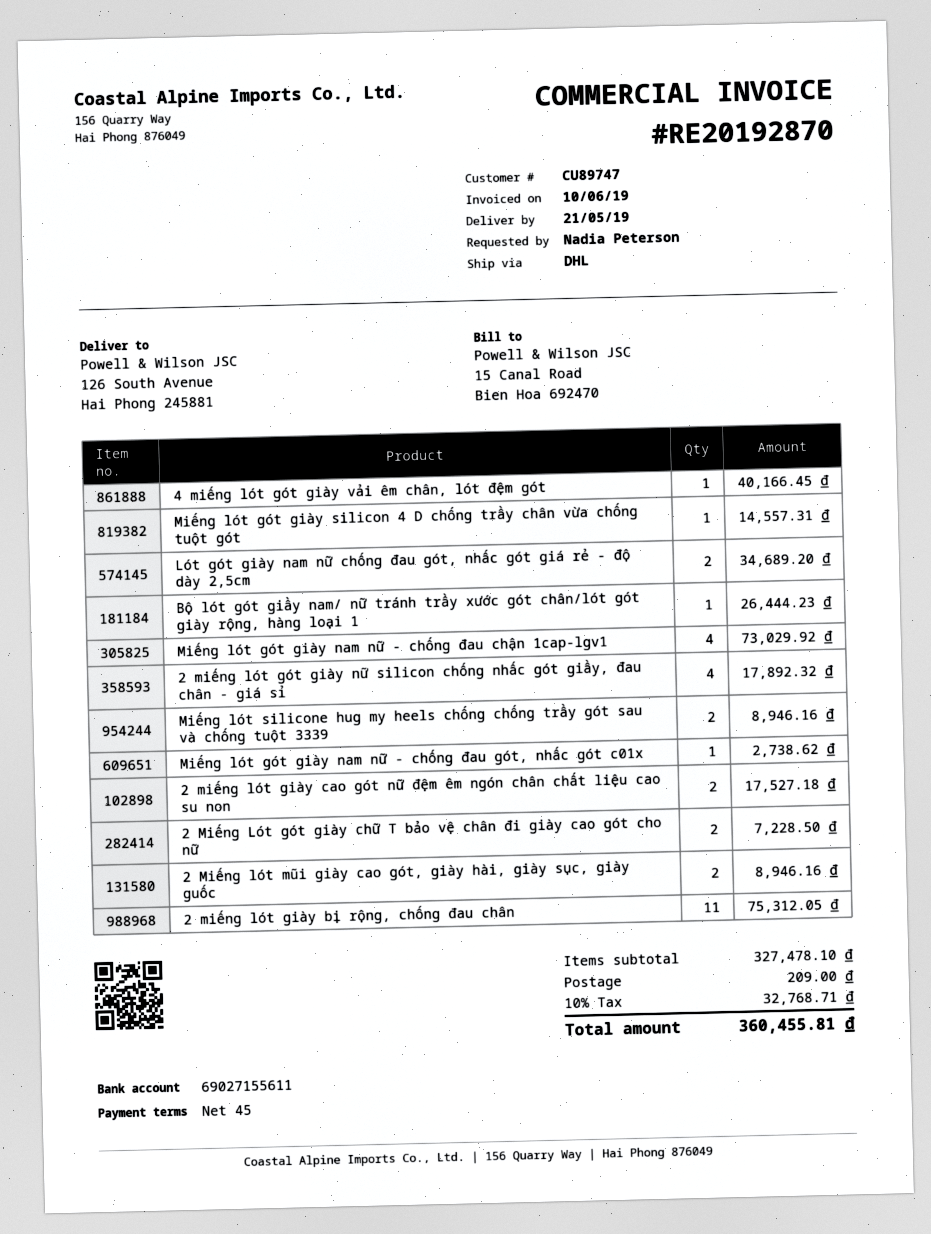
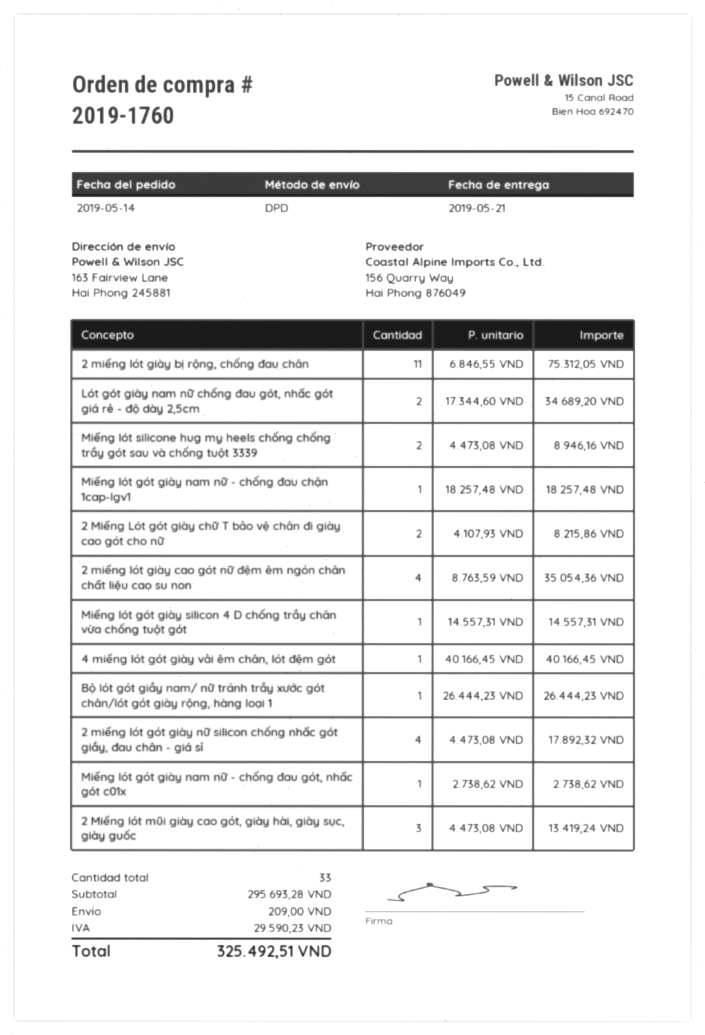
shipping method: DHL -> DPD
ship to: 126 South Avenue, Hai Phong 245881 -> 163 Fairview Lane, Hai Phong 245881
Miếng lót gót giày nam nữ - chống đau chận 1cap-lgv1: 4 for 73029.92 -> 1 for 18257.48
2 miếng lót giày cao gót nữ đệm êm ngón chân chất liệu cao su non: 2 for 17527.18 -> 4 for 35054.36
2 Miếng Lót gót giày chữ T bảo vệ chân đi giày cao gót cho nữ: 2 for 7228.50 -> 2 for 8215.86
2 Miếng lót mũi giày cao gót, giày hài, giày sục, giày guốc: 2 for 8946.16 -> 3 for 13419.24
subtotal: 327478.10 -> 295693.28
tax: 32768.71 -> 29590.23
total: 360455.81 -> 325492.51

